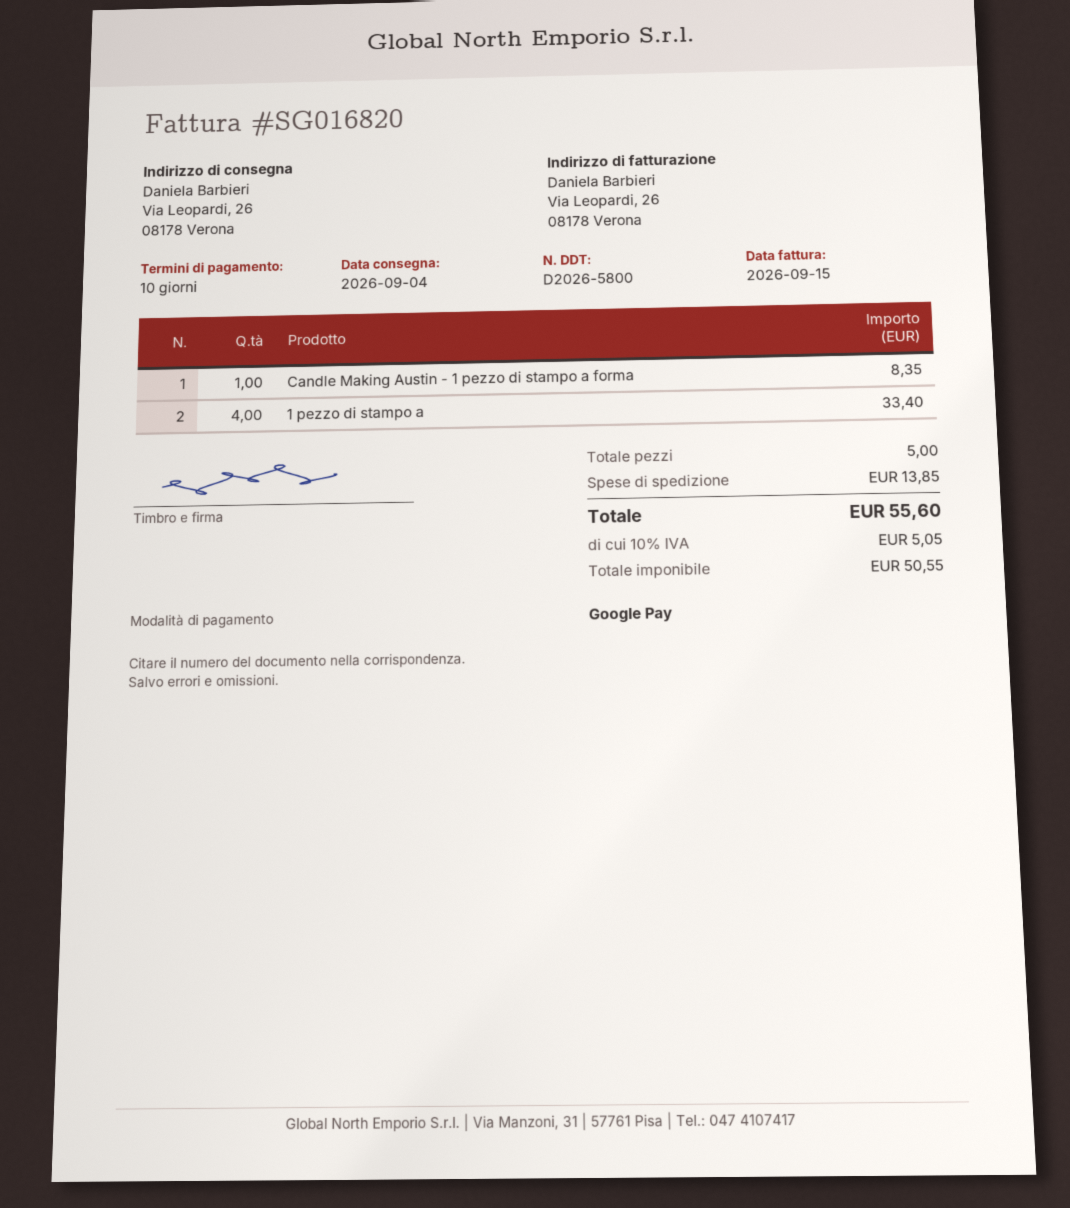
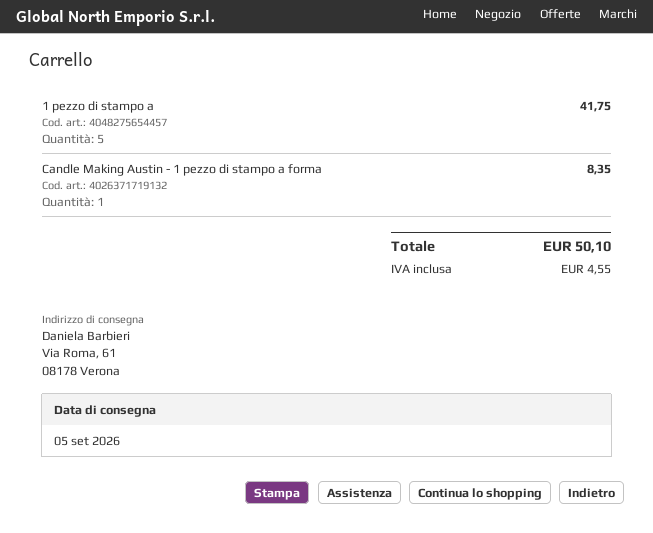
delivery date: 2026-09-04 -> 2026-09-05
ship to: Via Leopardi, 26, 08178 Verona -> Via Roma, 61, 08178 Verona
1 pezzo di stampo a: 4 for 33.40 -> 5 for 41.75
shipping: 13.85 -> none
tax: 5.05 -> 4.55
total: 55.60 -> 50.10

